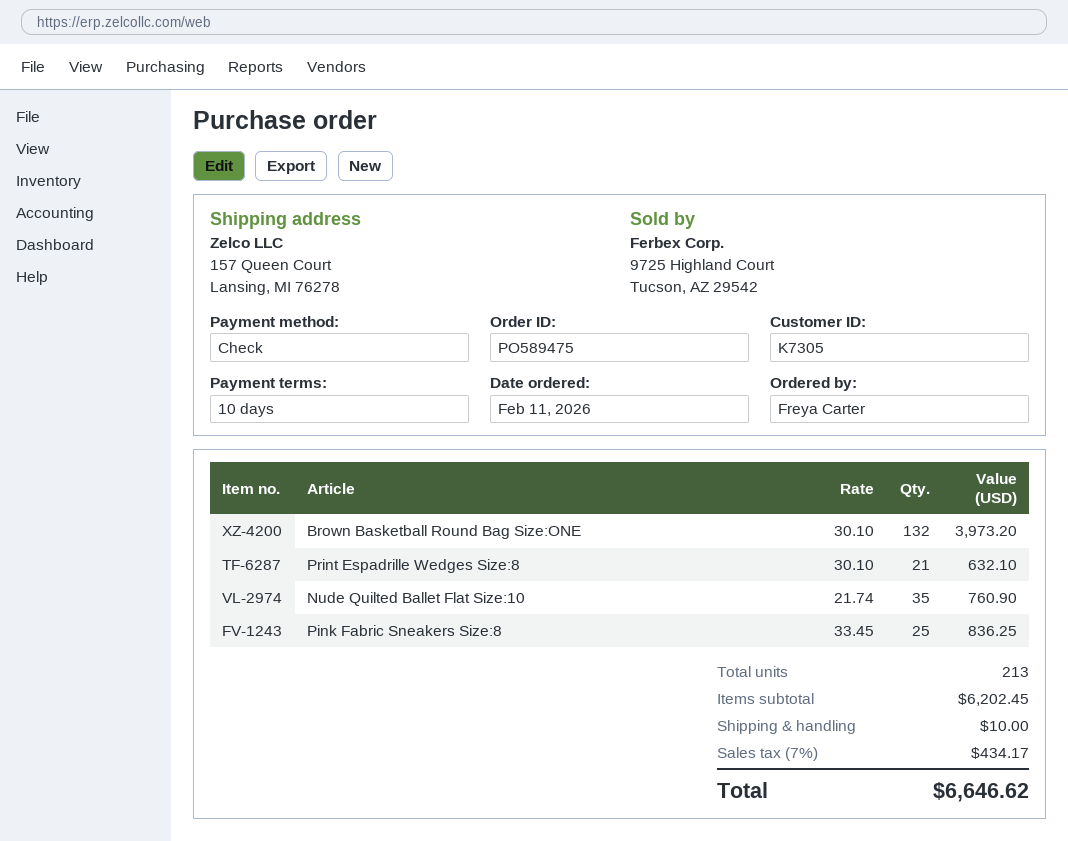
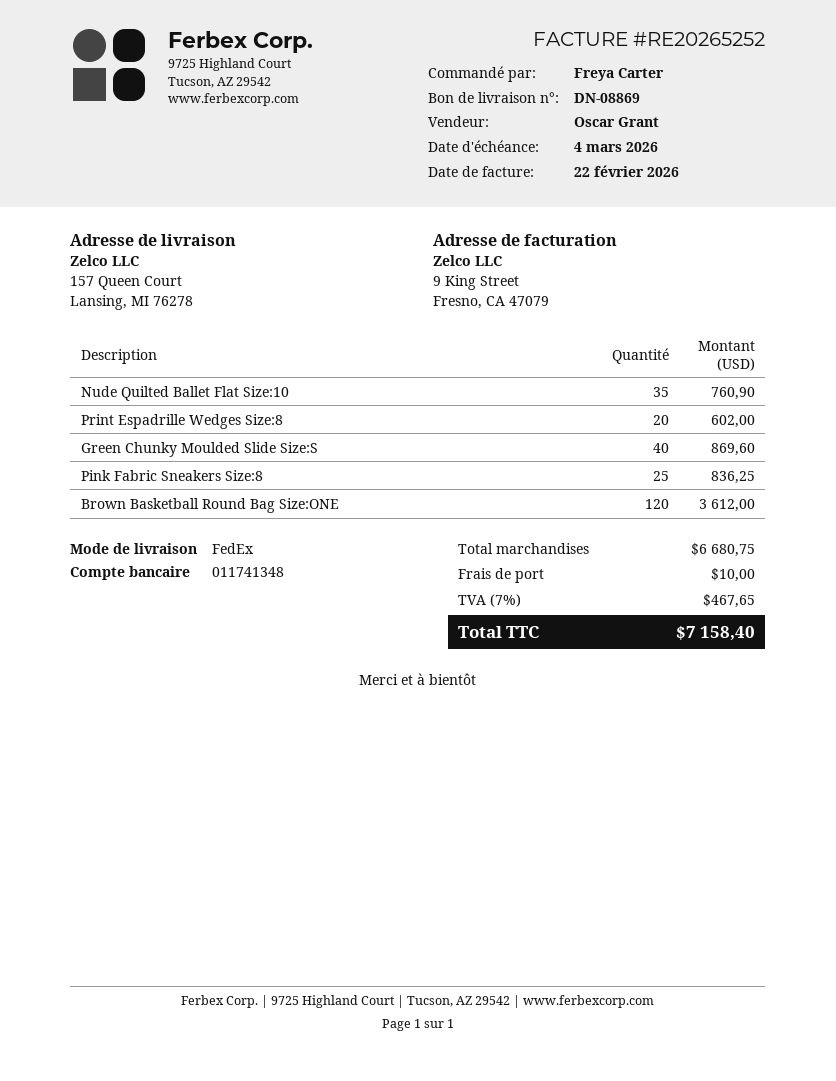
Brown Basketball Round Bag Size:ONE: 132 for 3973.20 -> 120 for 3612.00
Print Espadrille Wedges Size:8: 21 for 632.10 -> 20 for 602.00
Green Chunky Moulded Slide Size:S: none -> 40 for 869.60
subtotal: 6202.45 -> 6680.75
tax: 7% = 434.17 -> 7% = 467.65
total: 6646.62 -> 7158.40

